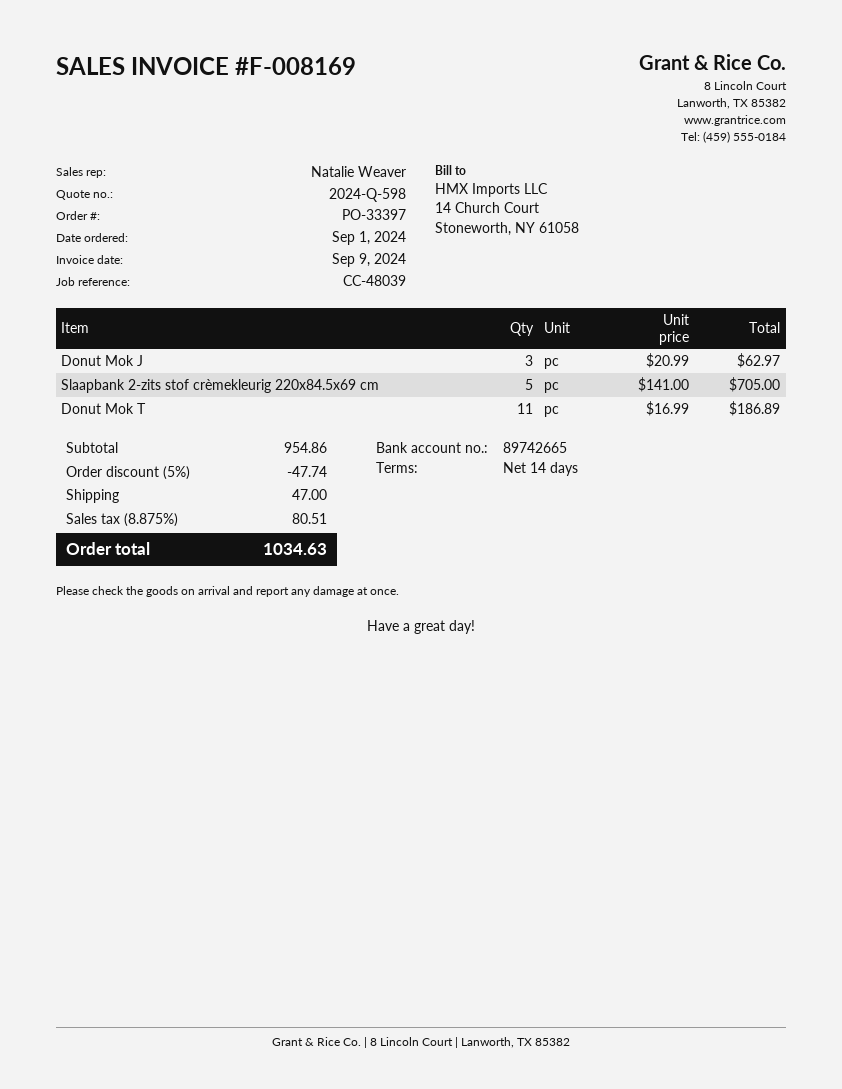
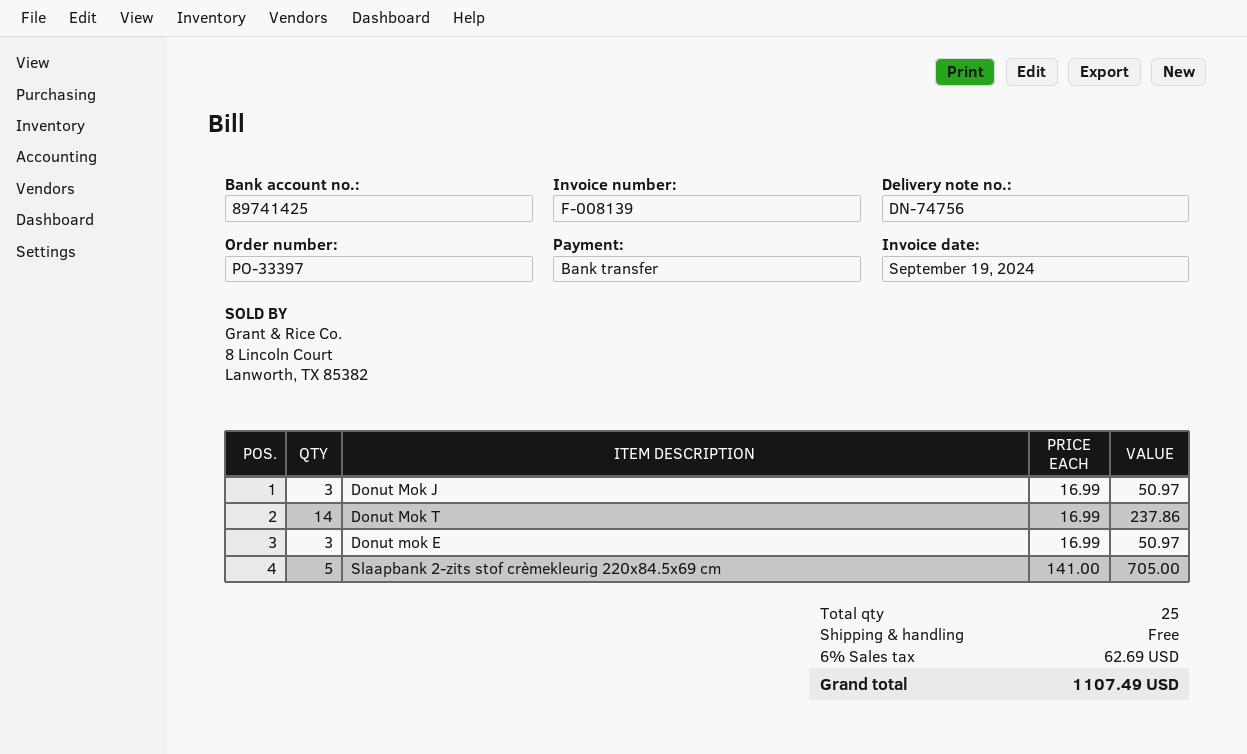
invoice number: F-008169 -> F-008139
invoice date: 2024-09-09 -> 2024-09-19
bank account: 89742665 -> 89741425
Donut Mok J: 3 x 20.99 = 62.97 -> 3 x 16.99 = 50.97
Donut Mok T: 11 x 16.99 = 186.89 -> 14 x 16.99 = 237.86
Donut mok E: none -> 3 x 16.99 = 50.97
discount: 5% = 47.74 -> none
shipping: 47.00 -> 0.00
tax: 8.875% = 80.51 -> 6% = 62.69
total: 1034.63 -> 1107.49

